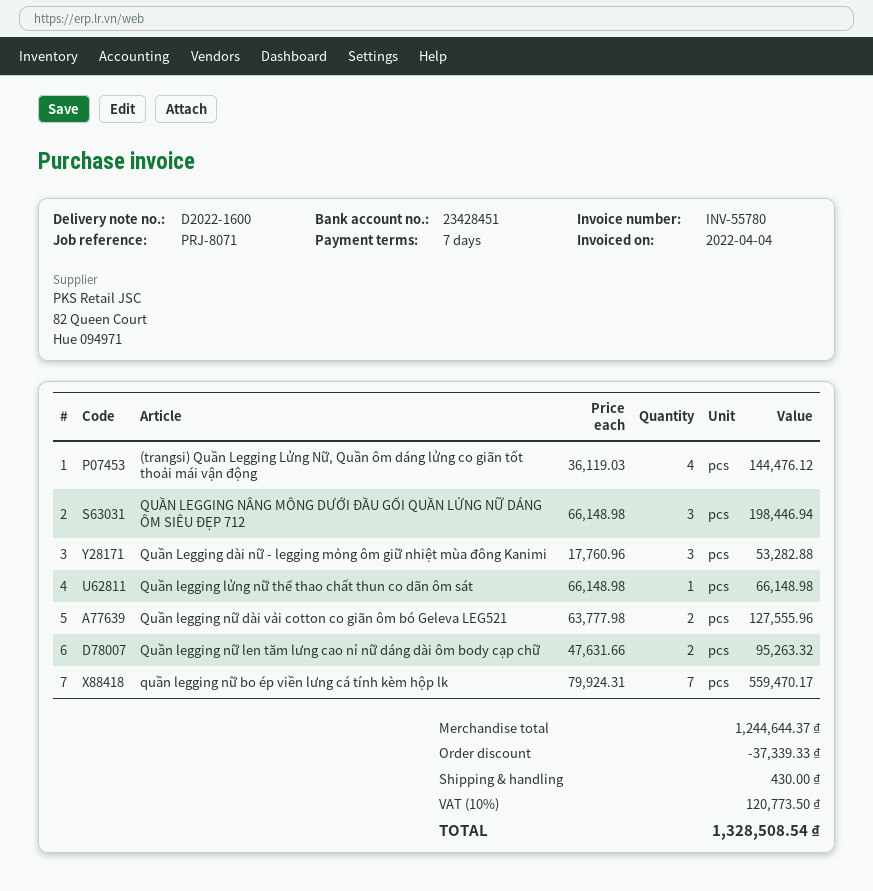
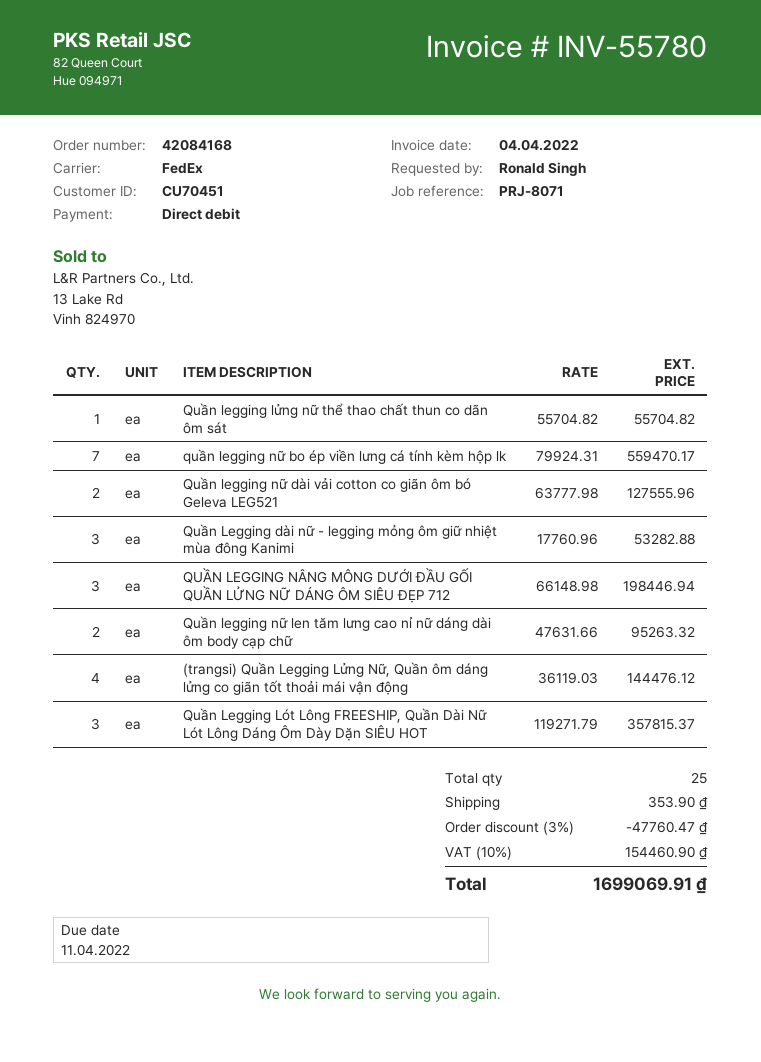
Quần legging lửng nữ thể thao chất thun co dãn ôm sát: 1 x 66148.98 = 66148.98 -> 1 x 55704.82 = 55704.82
Quần Legging Lót Lông FREESHIP, Quần Dài Nữ Lót Lông Dáng Ôm Dày Dặn SIÊU HOT: none -> 3 x 119271.79 = 357815.37
discount: 37339.33 -> 47760.47
shipping: 430.00 -> 353.90
tax: 10% = 120773.50 -> 10% = 154460.90
total: 1328508.54 -> 1699069.91

